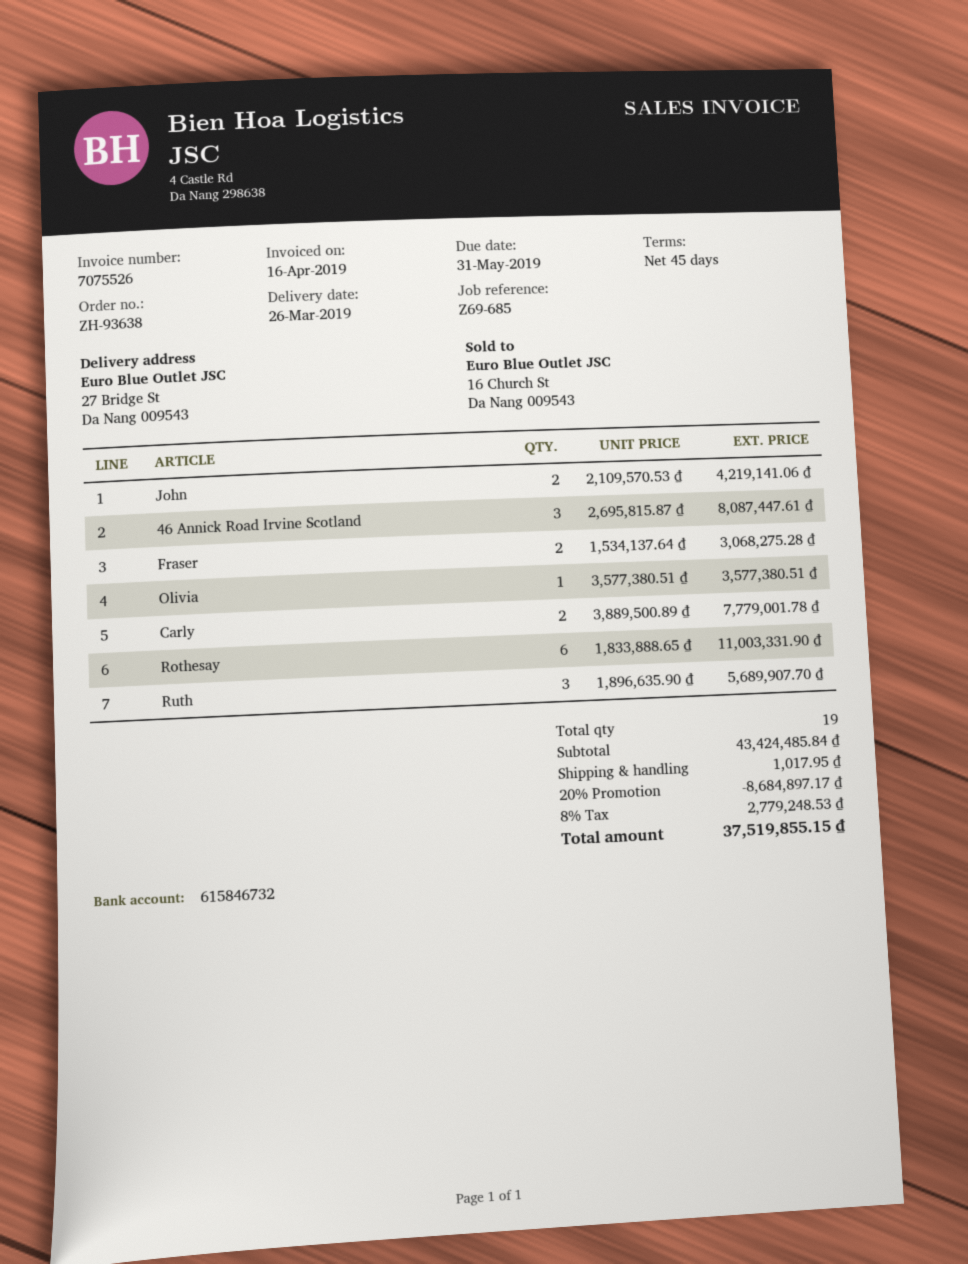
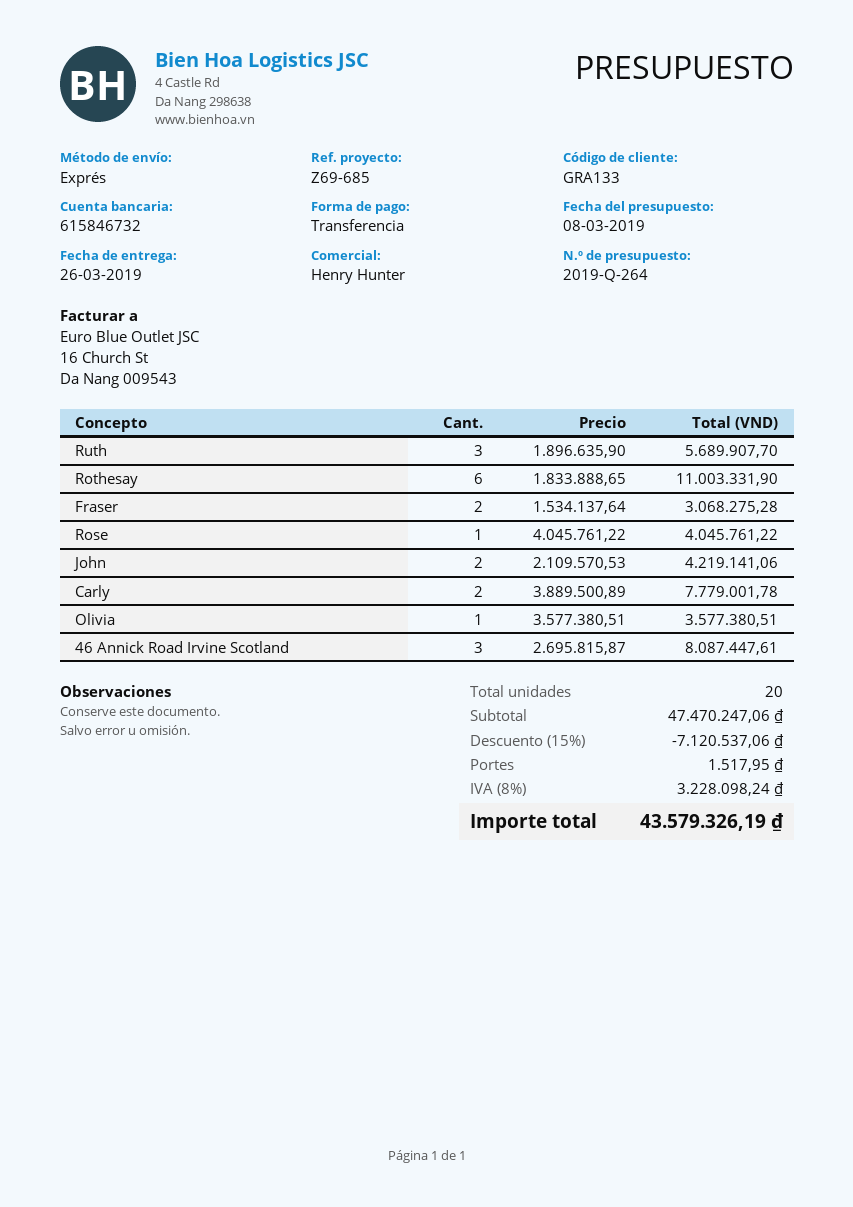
Rose: none -> 1 x 4045761.22 = 4045761.22
total quantity: 19 -> 20
subtotal: 43424485.84 -> 47470247.06
discount: 20% = 8684897.17 -> 15% = 7120537.06
shipping: 1017.95 -> 1517.95
tax: 8% = 2779248.53 -> 8% = 3228098.24
total: 37519855.15 -> 43579326.19

